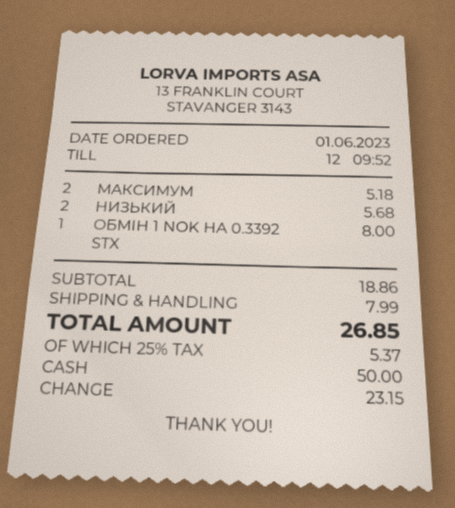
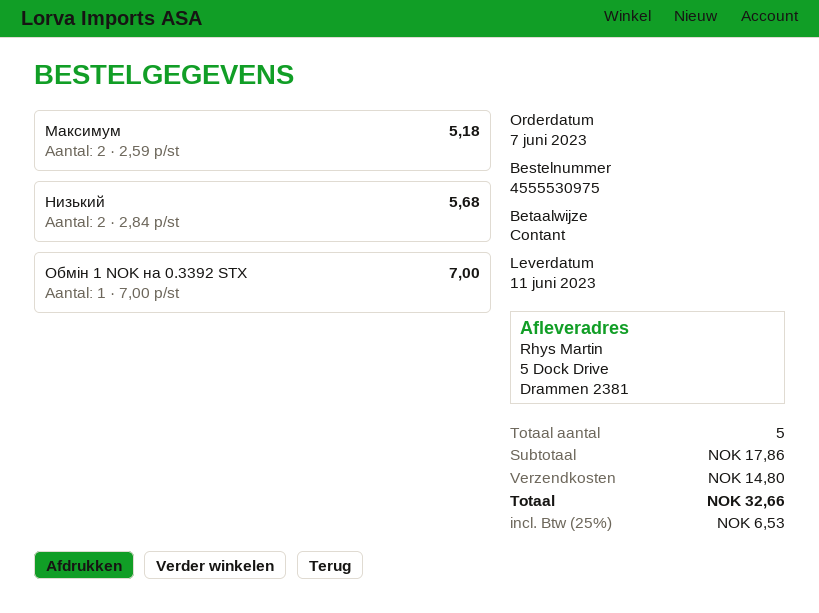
order date: 2023-06-01 -> 2023-06-07
ОБМІН 1 NOK НА 0.3392 STX: 1 for 8.00 -> 1 for 7.00
subtotal: 18.86 -> 17.86
shipping: 7.99 -> 14.80
tax: 25% = 5.37 -> 25% = 6.53
total: 26.85 -> 32.66

